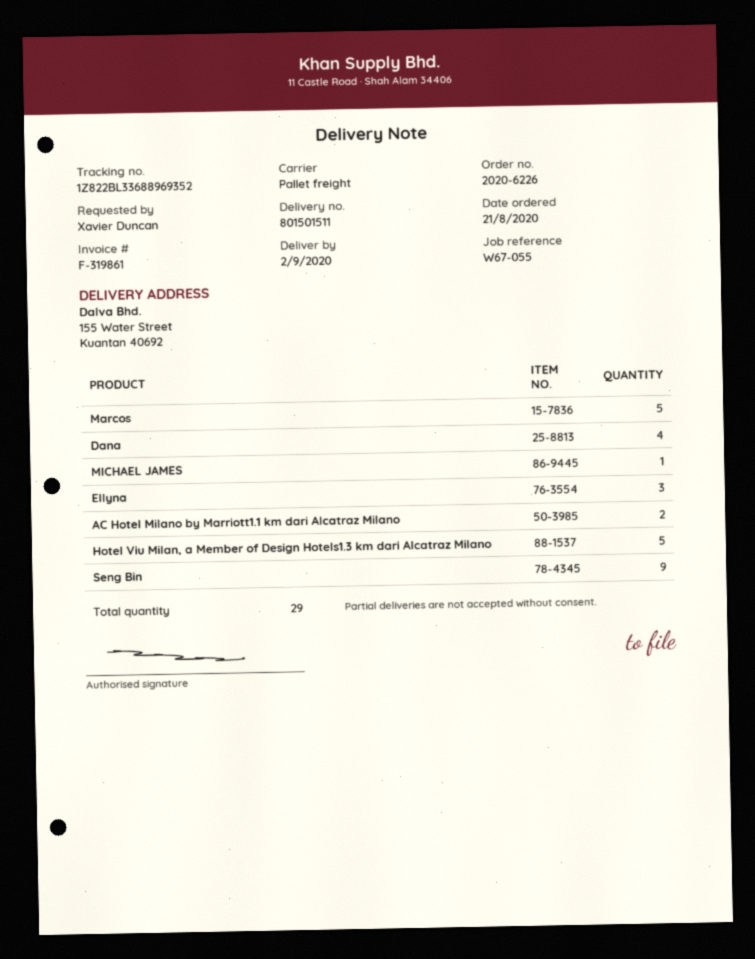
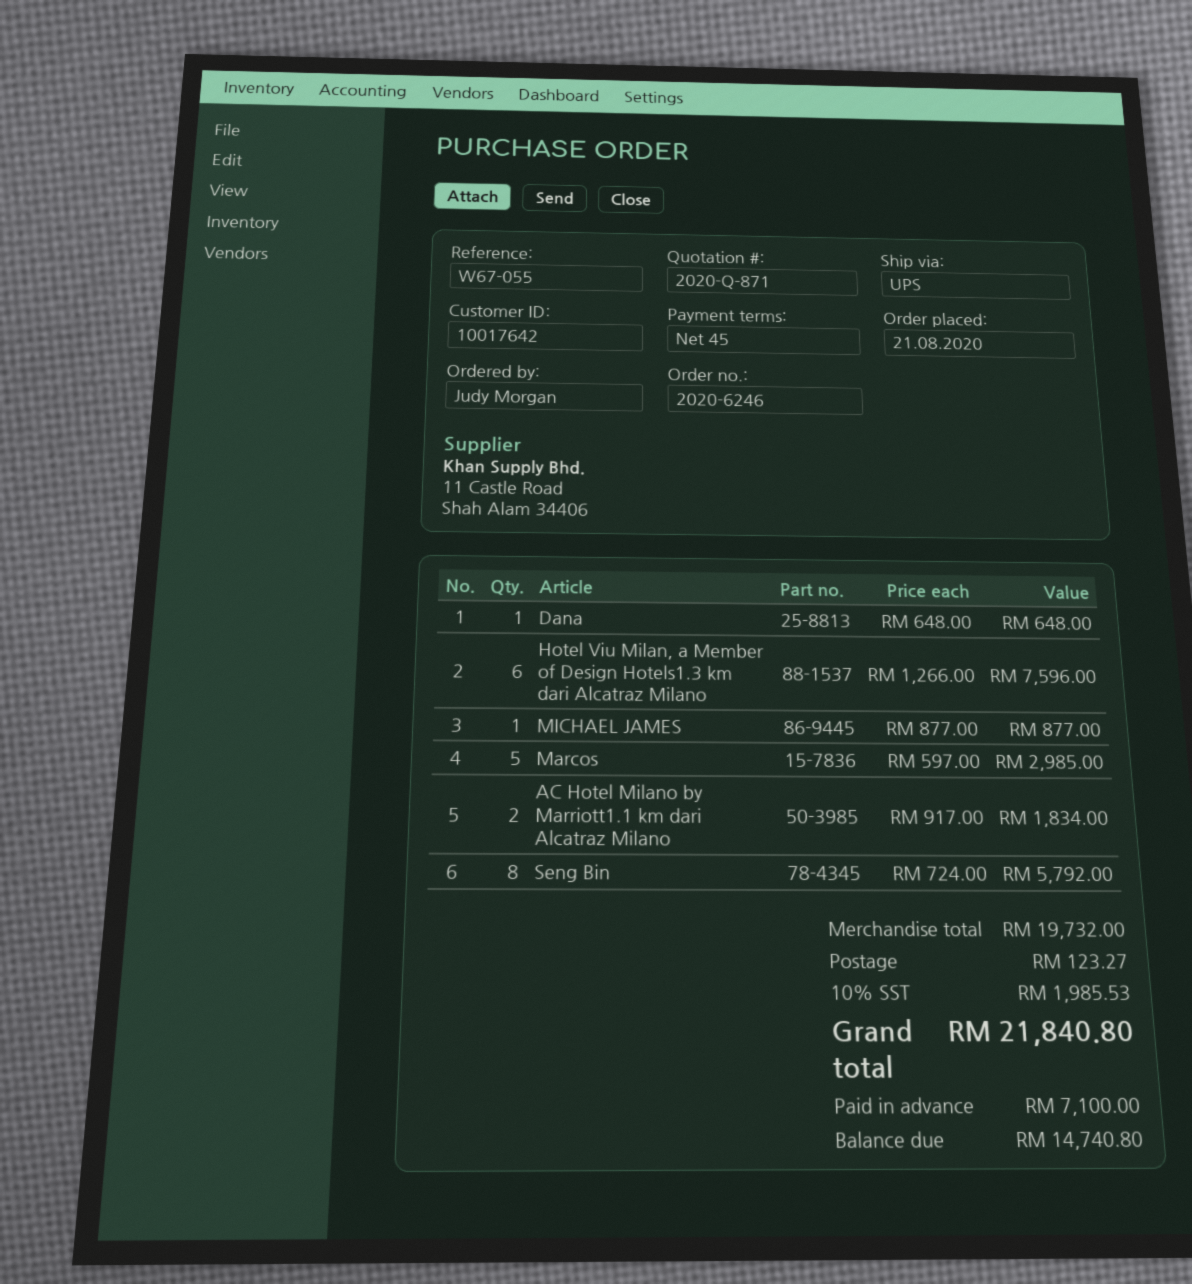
order number: 2020-6226 -> 2020-6246
ordered by: Xavier Duncan -> Judy Morgan
shipping method: pallet freight -> UPS
Dana: 4 -> 1
Ellyna: 3 -> none
Hotel Viu Milan, a Member of Design Hotels1.3 km dari Alcatraz Milano: 5 -> 6
Seng Bin: 9 -> 8

